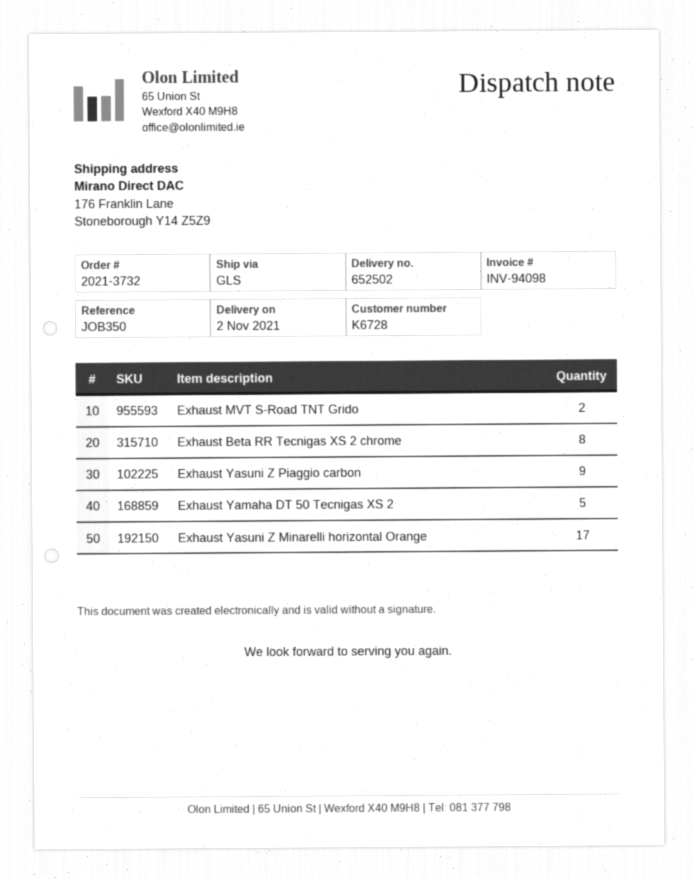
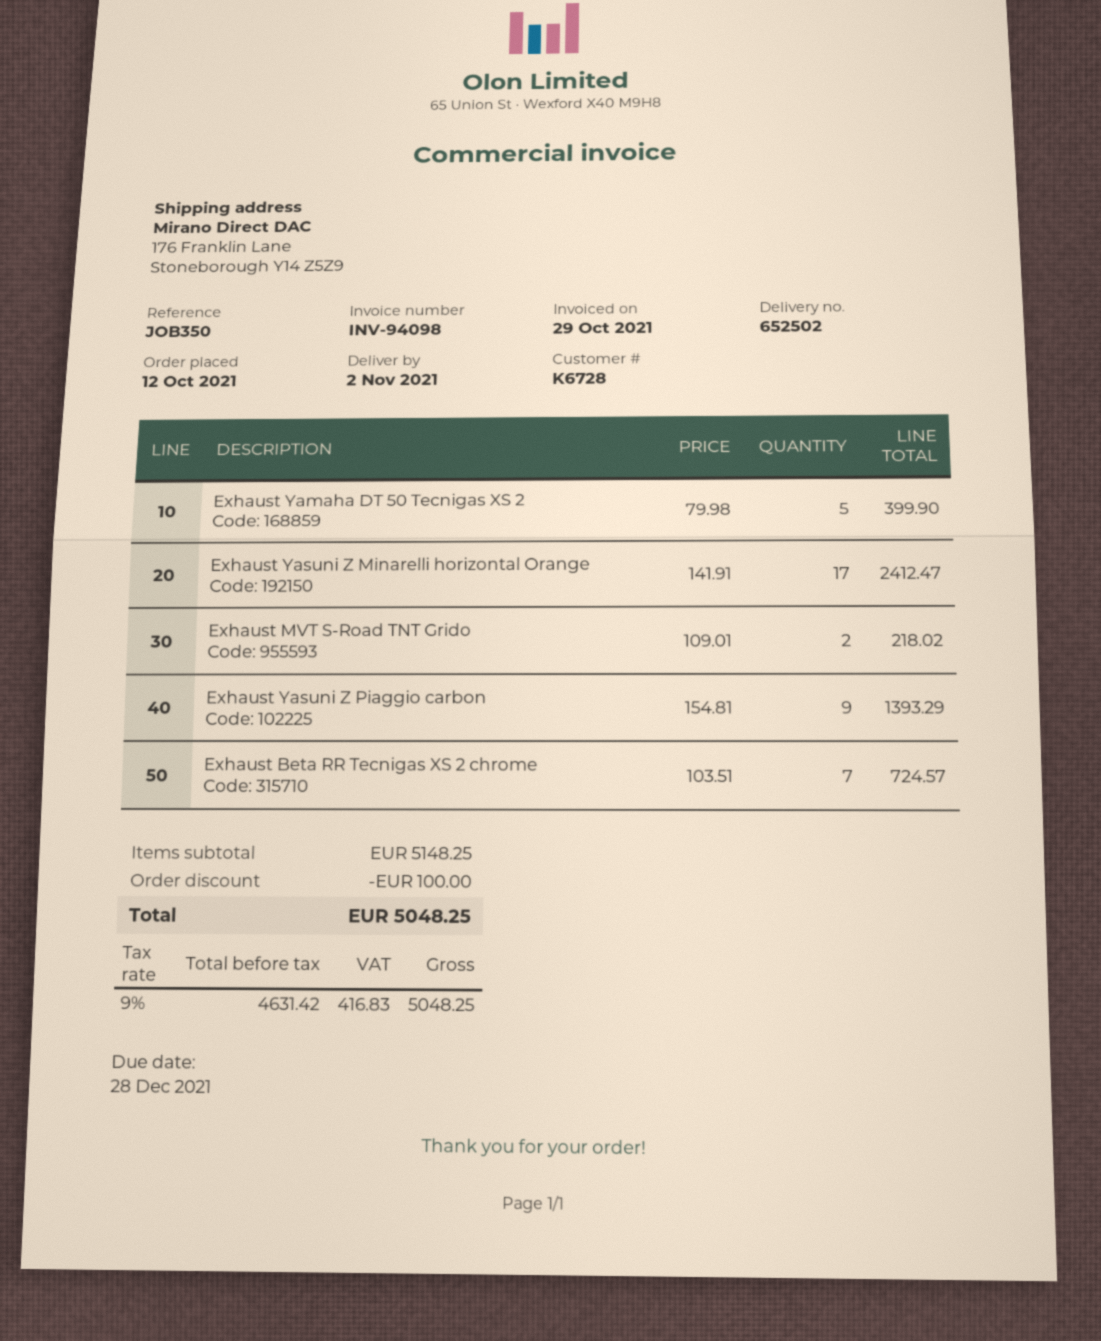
Exhaust Beta RR Tecnigas XS 2 chrome: 8 -> 7

